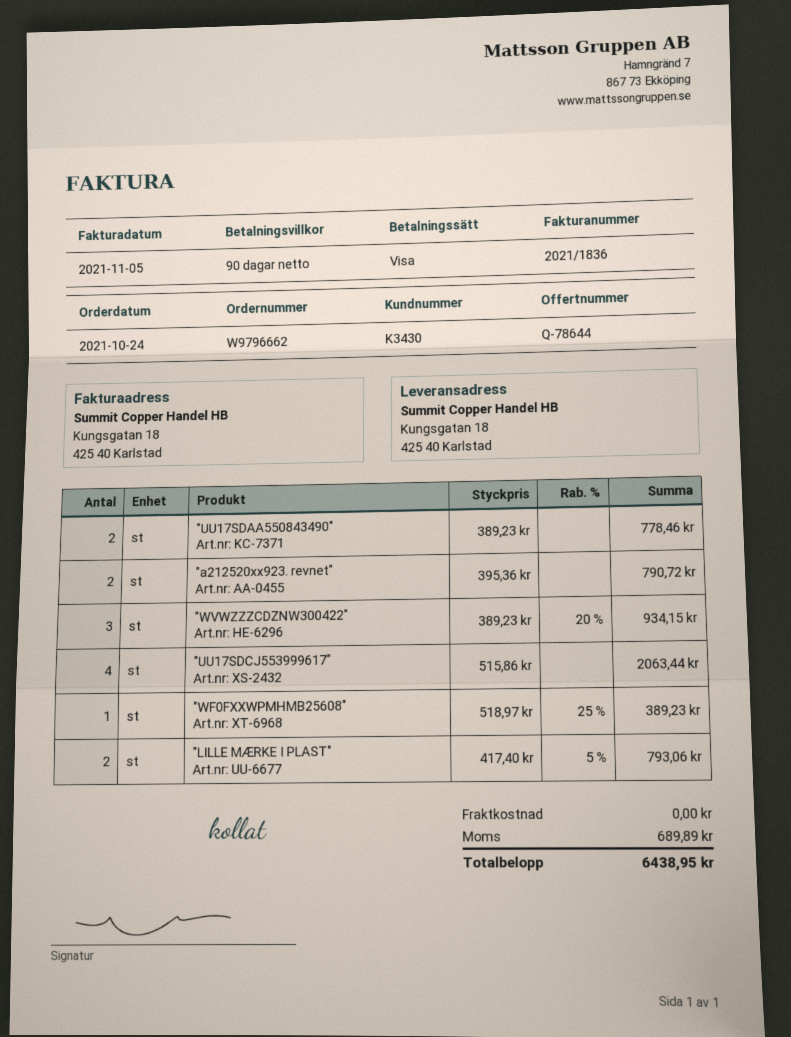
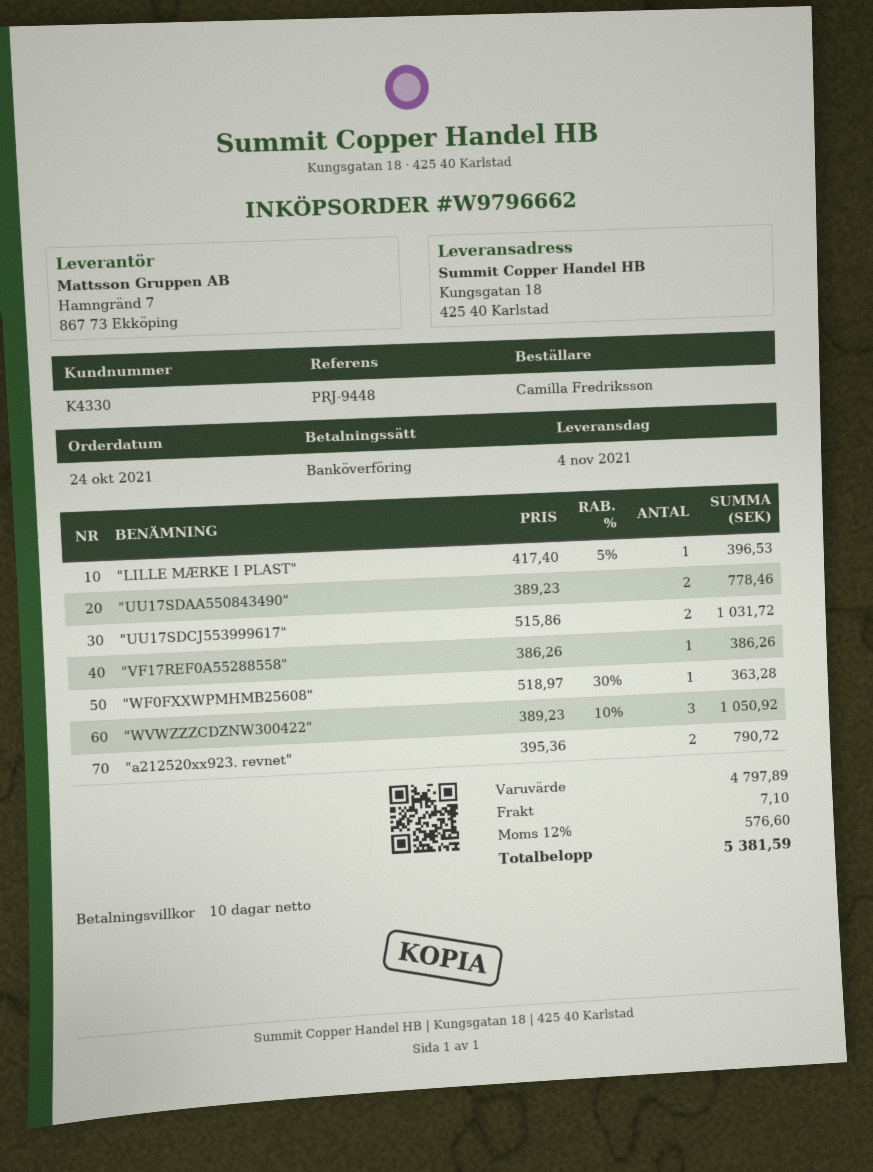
payment terms: 90 days -> 10 days
customer number: K3430 -> K4330
payment method: Visa -> bank transfer
"WVWZZZCDZNW300422": 3 x 389.23 - 20% = 934.15 -> 3 x 389.23 - 10% = 1050.92
"UU17SDCJ553999617": 4 x 515.86 = 2063.44 -> 2 x 515.86 = 1031.72
"WF0FXXWPMHMB25608": 1 x 518.97 - 25% = 389.23 -> 1 x 518.97 - 30% = 363.28
"LILLE MÆRKE I PLAST": 2 x 417.40 - 5% = 793.06 -> 1 x 417.40 - 5% = 396.53
"VF17REF0A55288558": none -> 1 x 386.26 = 386.26
shipping: 0.00 -> 7.10
tax: 689.89 -> 576.60
total: 6438.95 -> 5381.59

